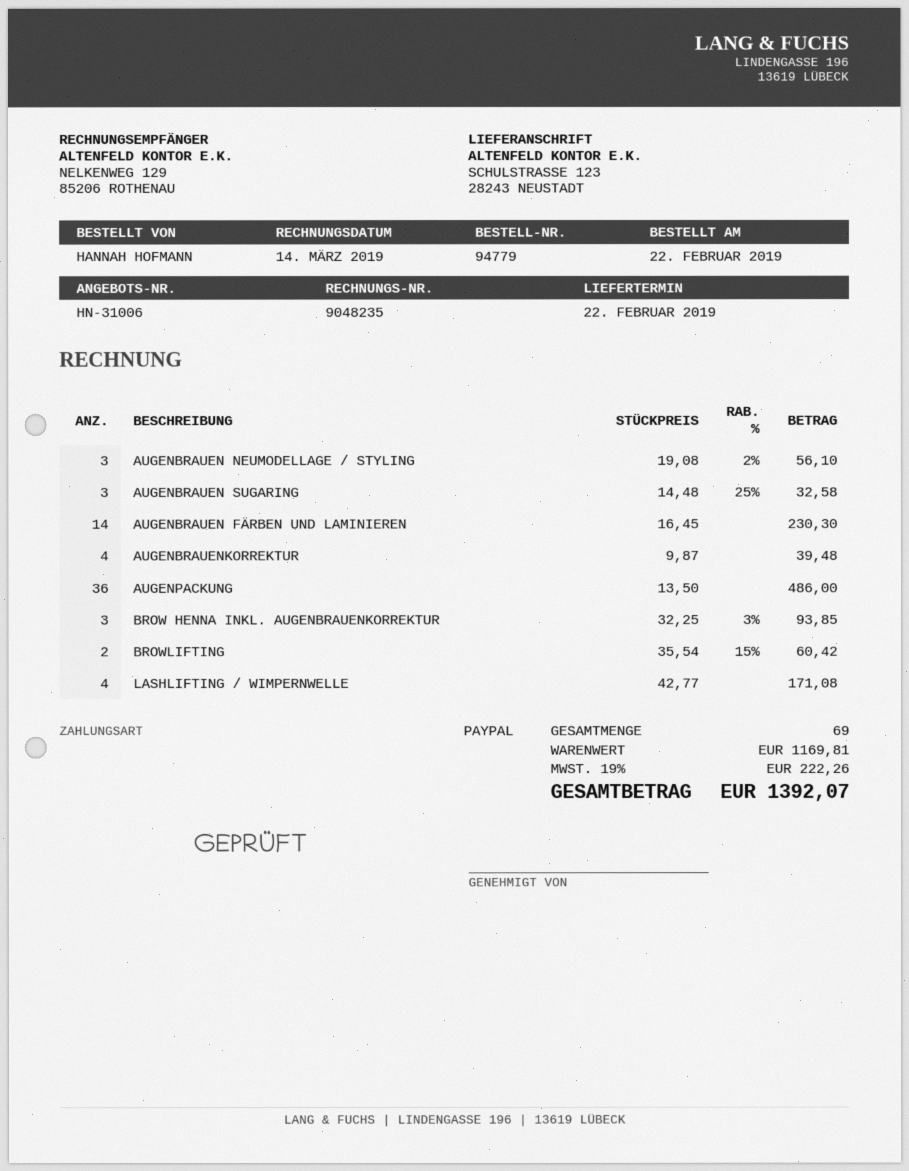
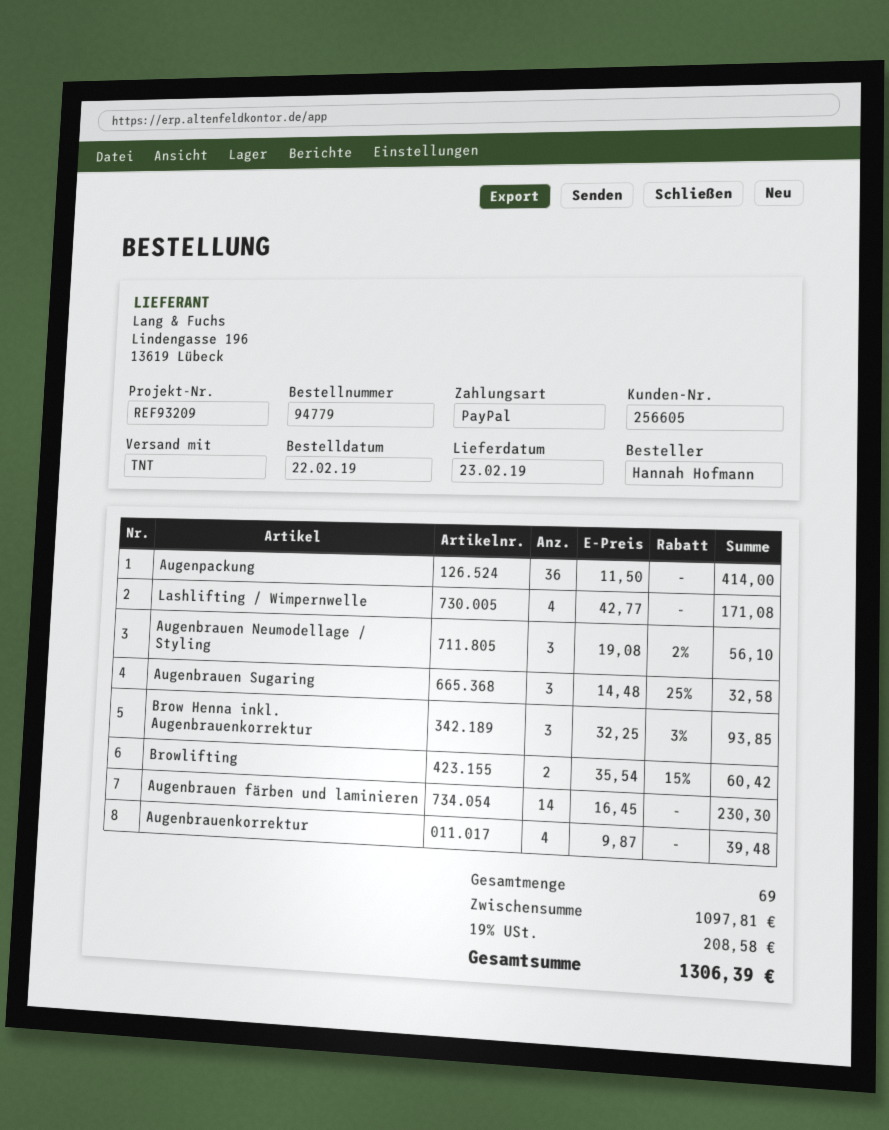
delivery date: 2019-02-22 -> 2019-02-23
AUGENPACKUNG: 36 x 13.50 = 486.00 -> 36 x 11.50 = 414.00
subtotal: 1169.81 -> 1097.81
tax: 19% = 222.26 -> 19% = 208.58
total: 1392.07 -> 1306.39

